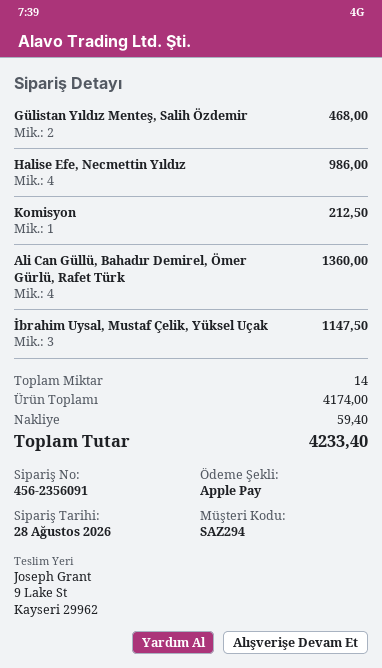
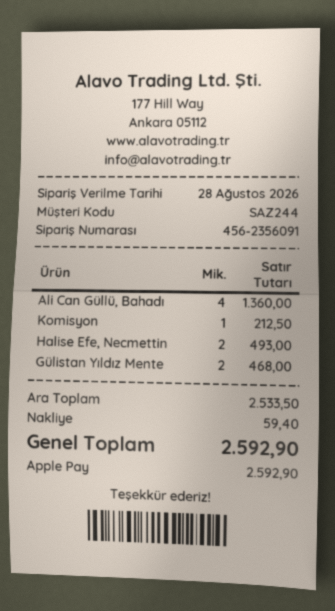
customer number: SAZ294 -> SAZ244
Halise Efe, Necmettin Yıldız: 4 for 986.00 -> 2 for 493.00
İbrahim Uysal, Mustaf Çelik, Yüksel Uçak: 3 for 1147.50 -> none
subtotal: 4174.00 -> 2533.50
total: 4233.40 -> 2592.90

